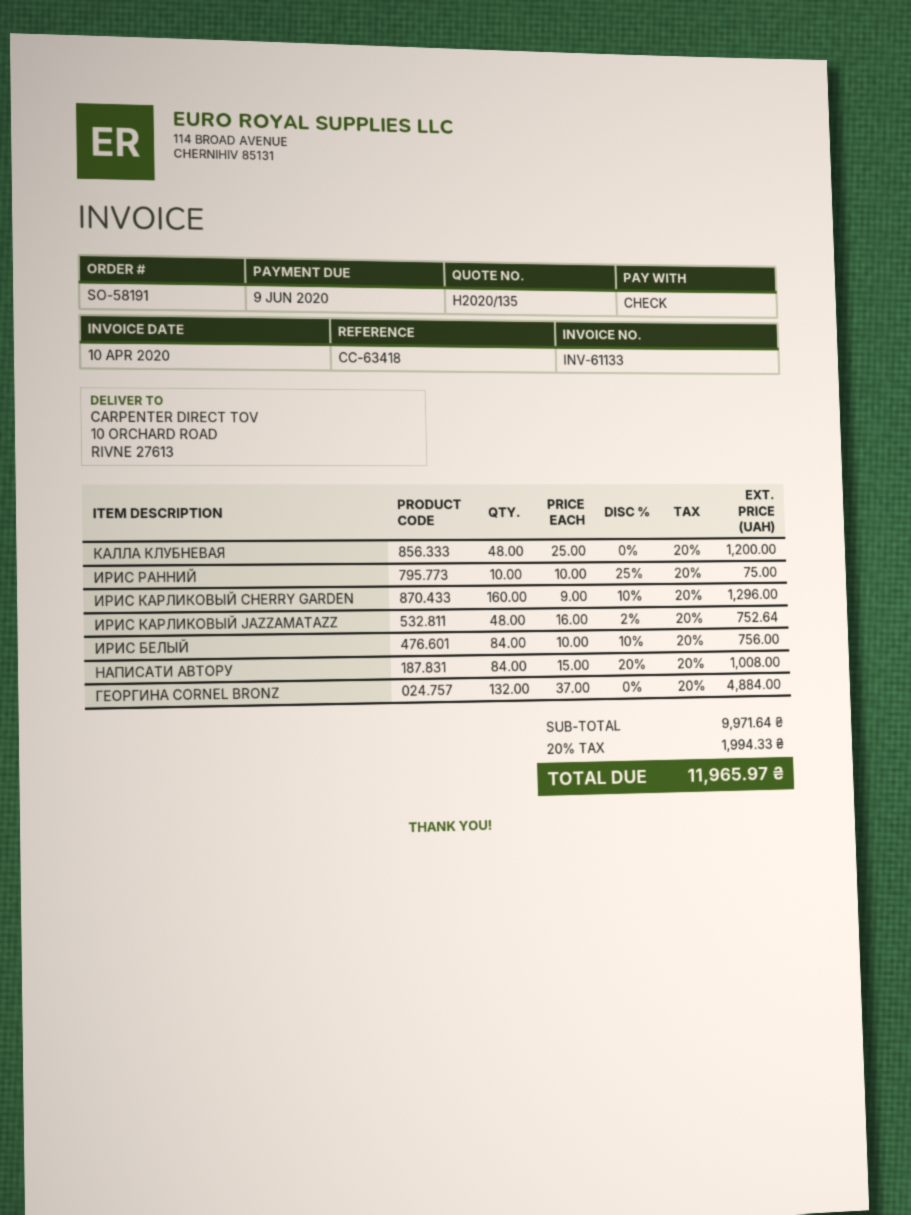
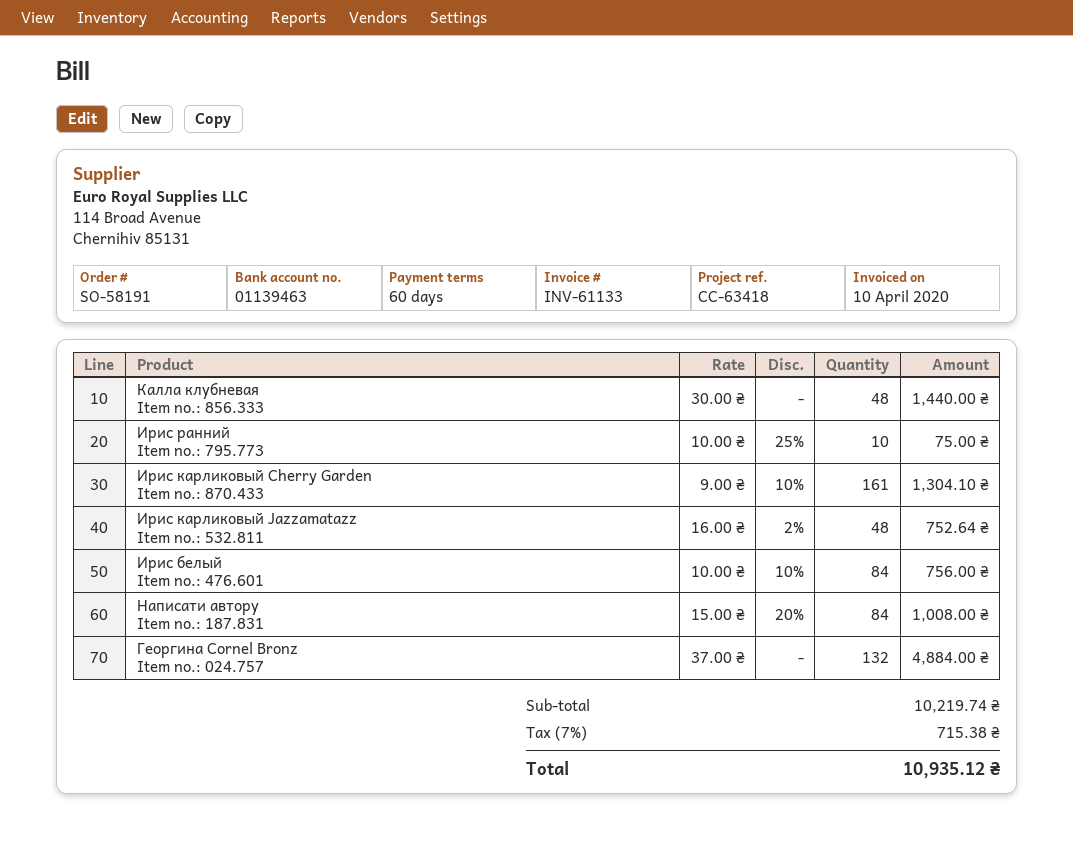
КАЛЛА КЛУБНЕВАЯ: 48 x 25.00 = 1200.00 -> 48 x 30.00 = 1440.00
ИРИС КАРЛИКОВЫЙ CHERRY GARDEN: 160 x 9.00 - 10% = 1296.00 -> 161 x 9.00 - 10% = 1304.10
subtotal: 9971.64 -> 10219.74
tax: 20% = 1994.33 -> 7% = 715.38
total: 11965.97 -> 10935.12

